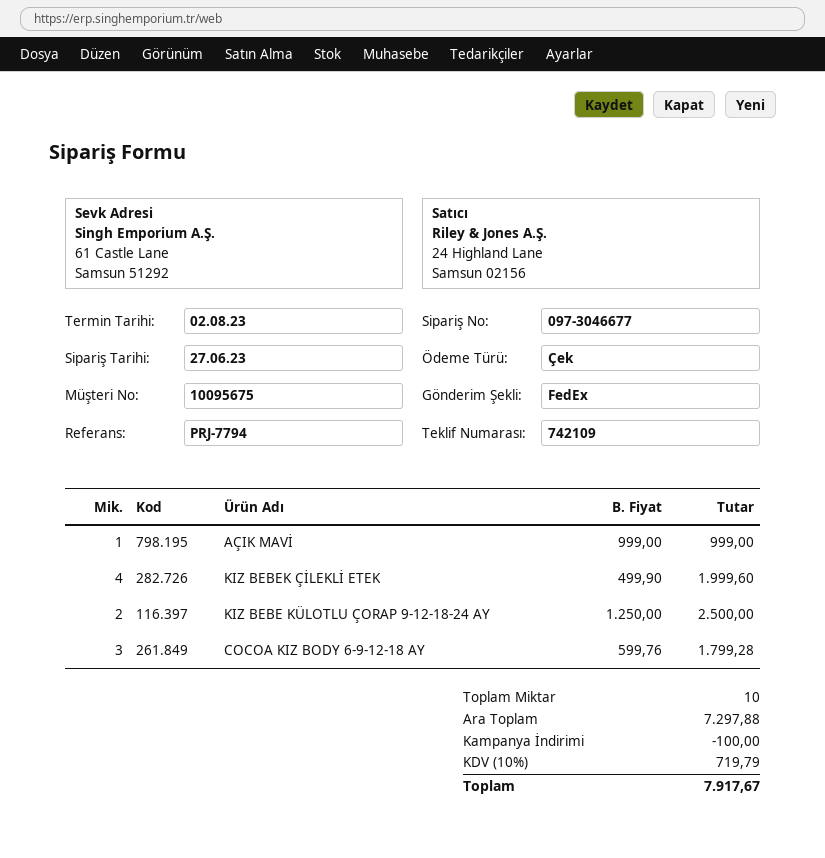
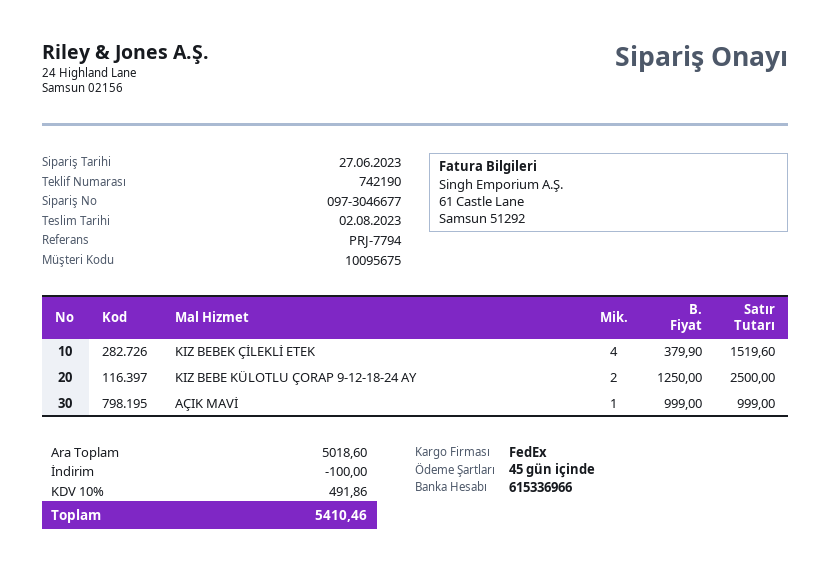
quote number: 742109 -> 742190
KIZ BEBEK ÇİLEKLİ ETEK: 4 x 499.90 = 1999.60 -> 4 x 379.90 = 1519.60
COCOA KIZ BODY 6-9-12-18 AY: 3 x 599.76 = 1799.28 -> none
subtotal: 7297.88 -> 5018.60
tax: 10% = 719.79 -> 10% = 491.86
total: 7917.67 -> 5410.46

